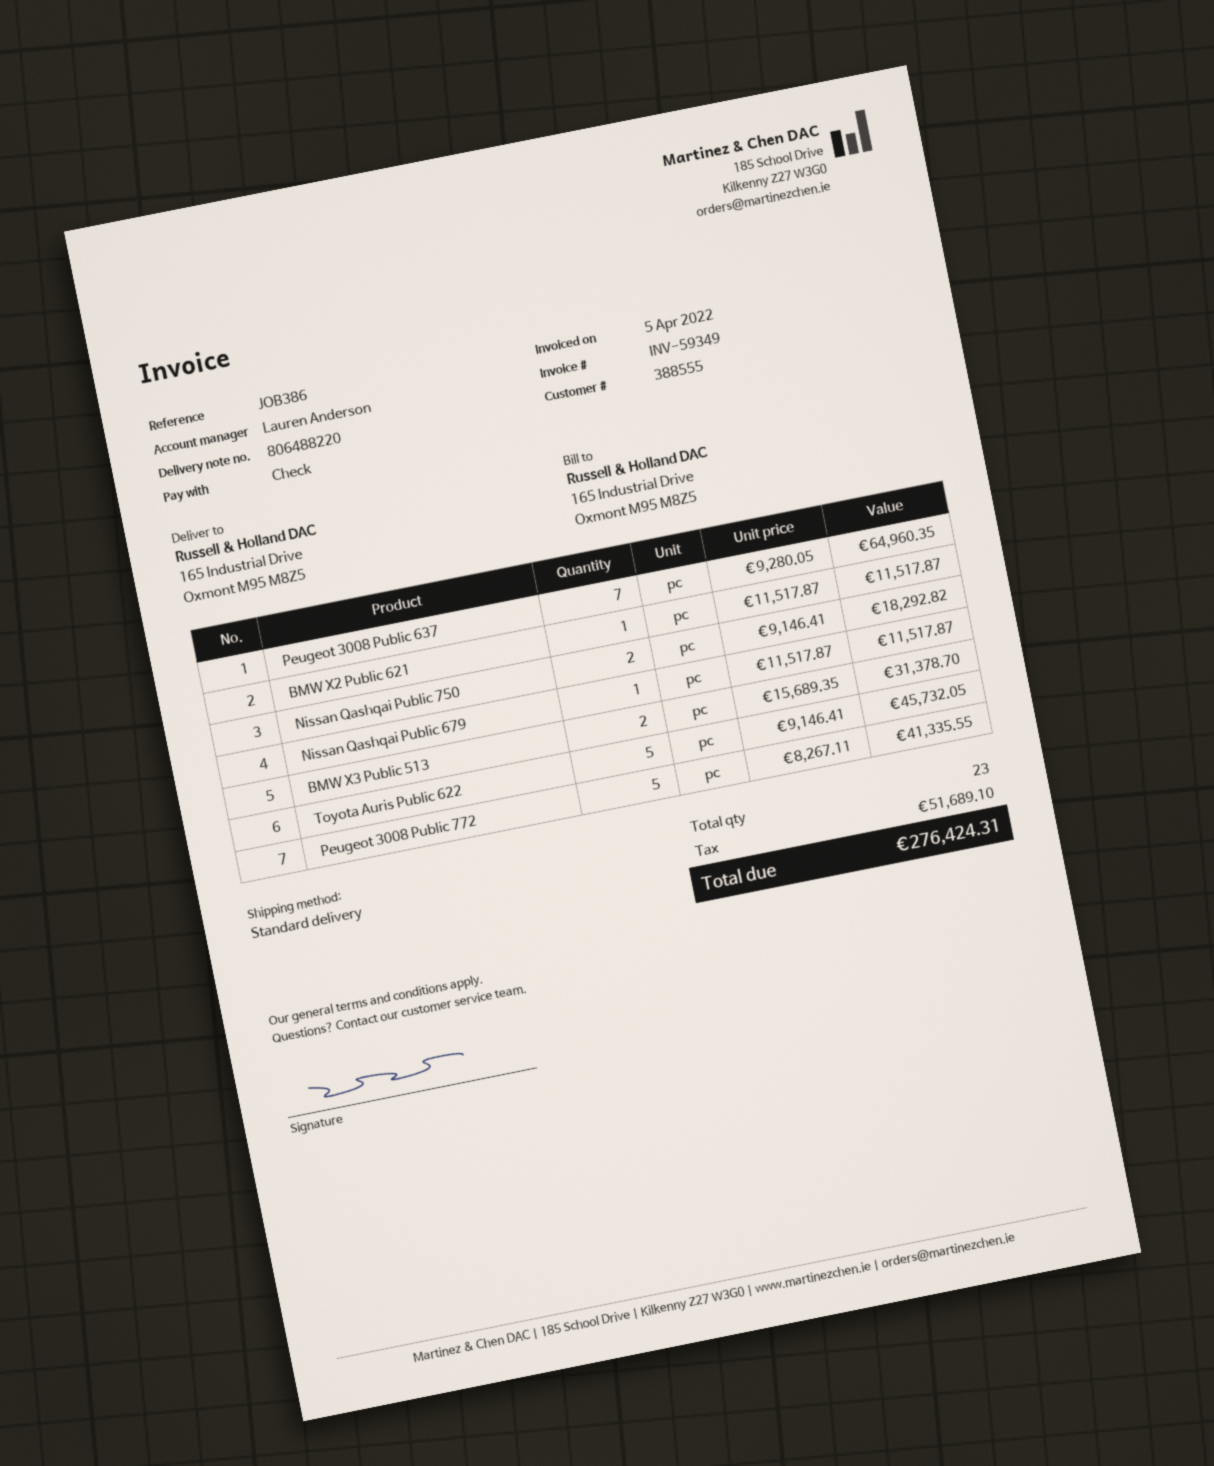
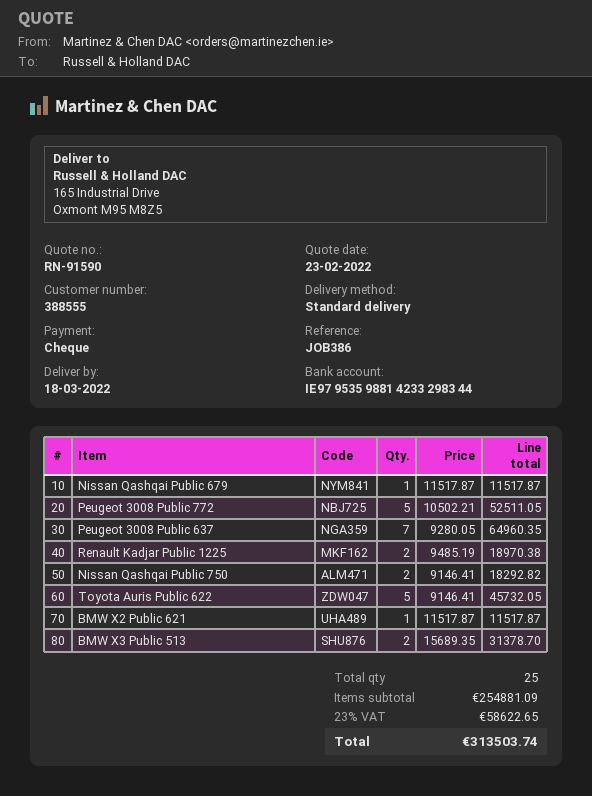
Peugeot 3008 Public 772: 5 x 8267.11 = 41335.55 -> 5 x 10502.21 = 52511.05
Renault Kadjar Public 1225: none -> 2 x 9485.19 = 18970.38
total quantity: 23 -> 25
tax: 51689.10 -> 58622.65
total: 276424.31 -> 313503.74

